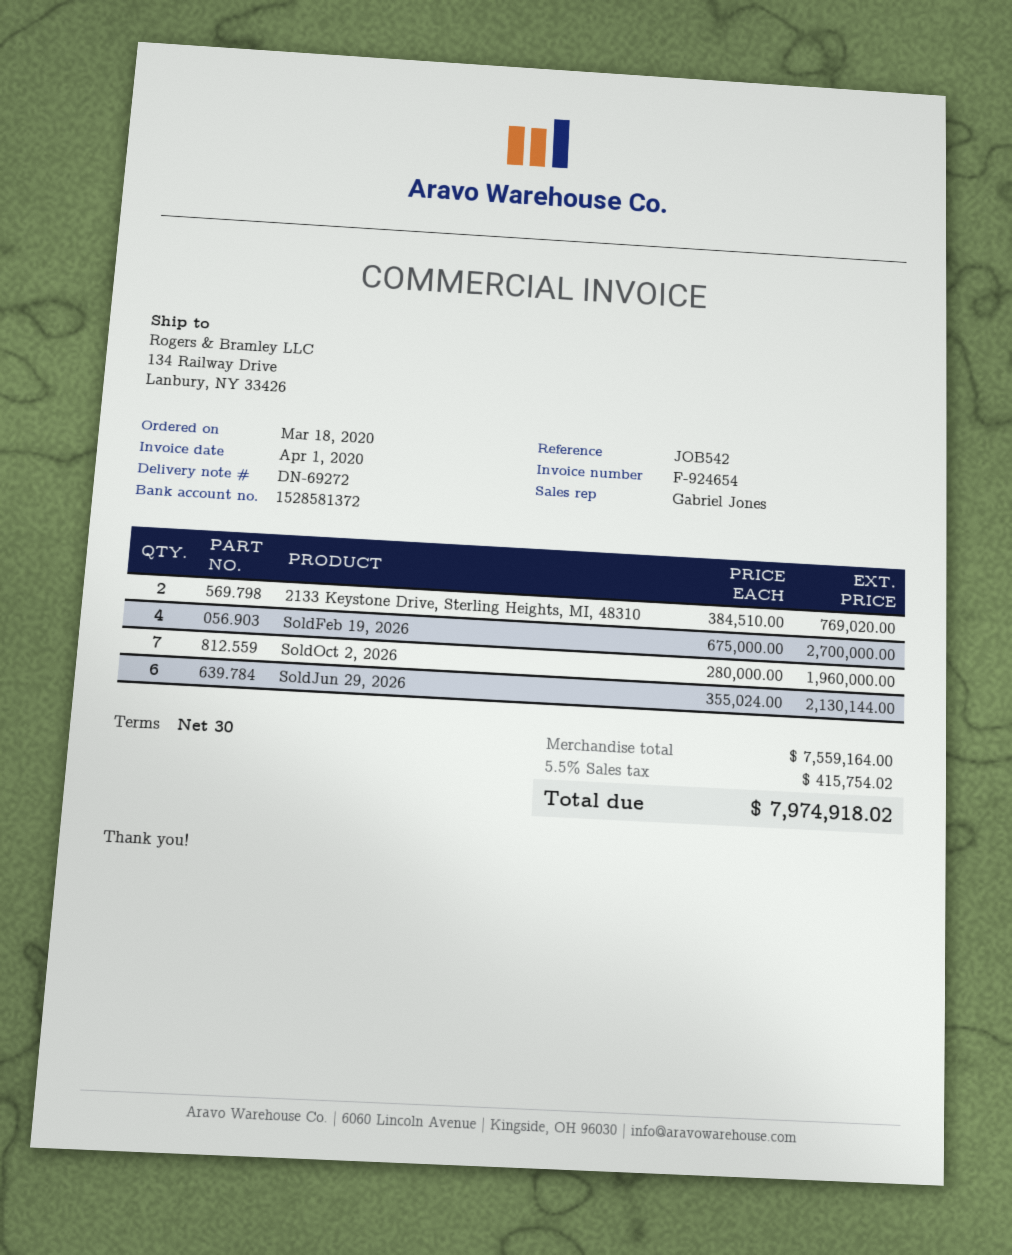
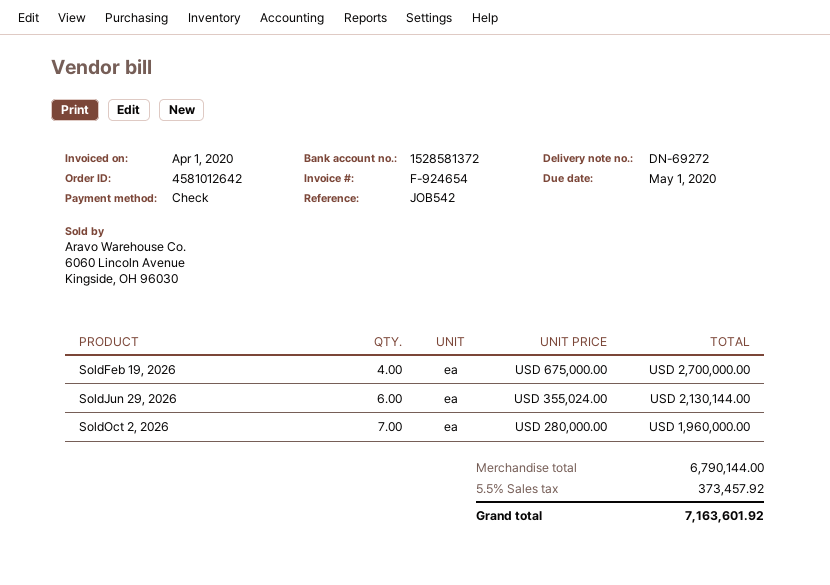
2133 Keystone Drive, Sterling Heights, MI, 48310: 2 x 384510.00 = 769020.00 -> none
subtotal: 7559164.00 -> 6790144.00
tax: 5.5% = 415754.02 -> 5.5% = 373457.92
total: 7974918.02 -> 7163601.92

